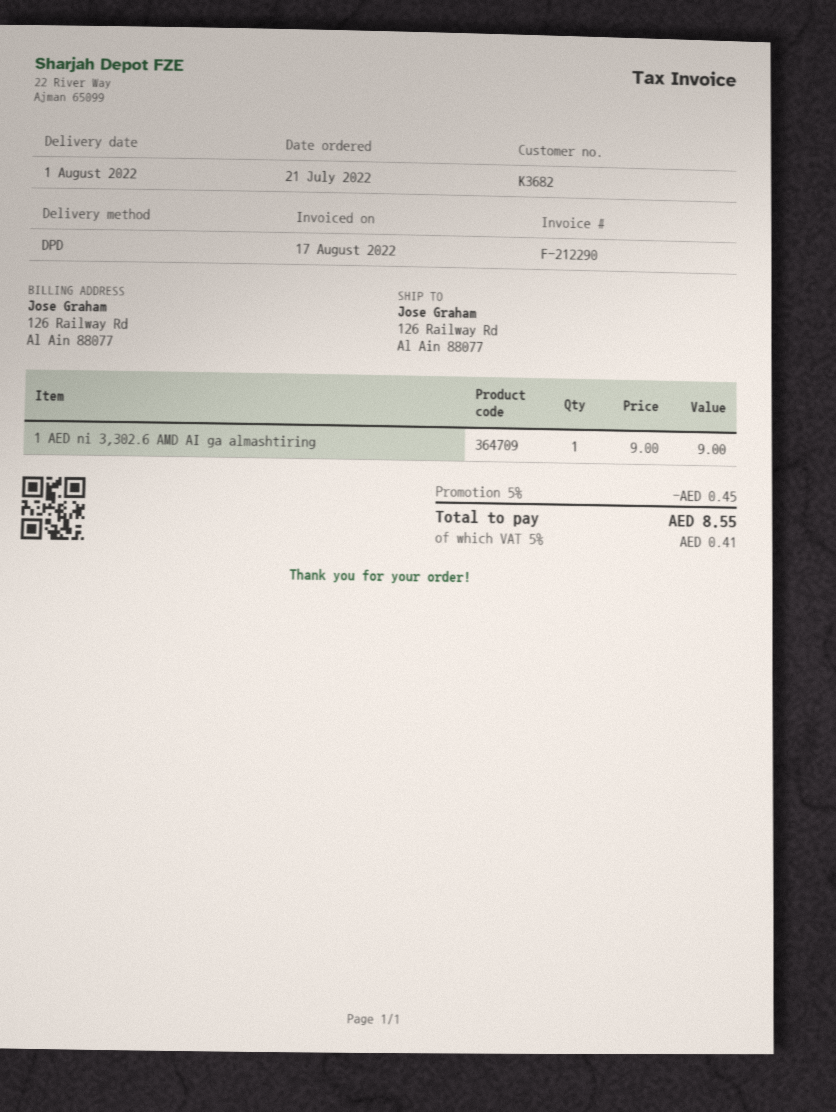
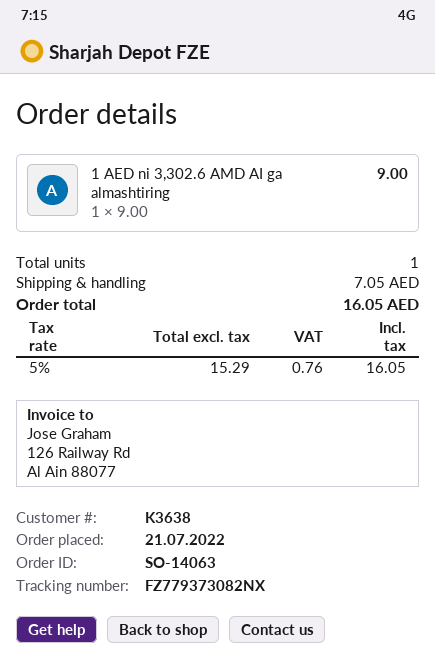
customer number: K3682 -> K3638
discount: 5% = 0.45 -> none
shipping: none -> 7.05
tax: 5% = 0.41 -> 5% = 0.76
total: 8.55 -> 16.05

